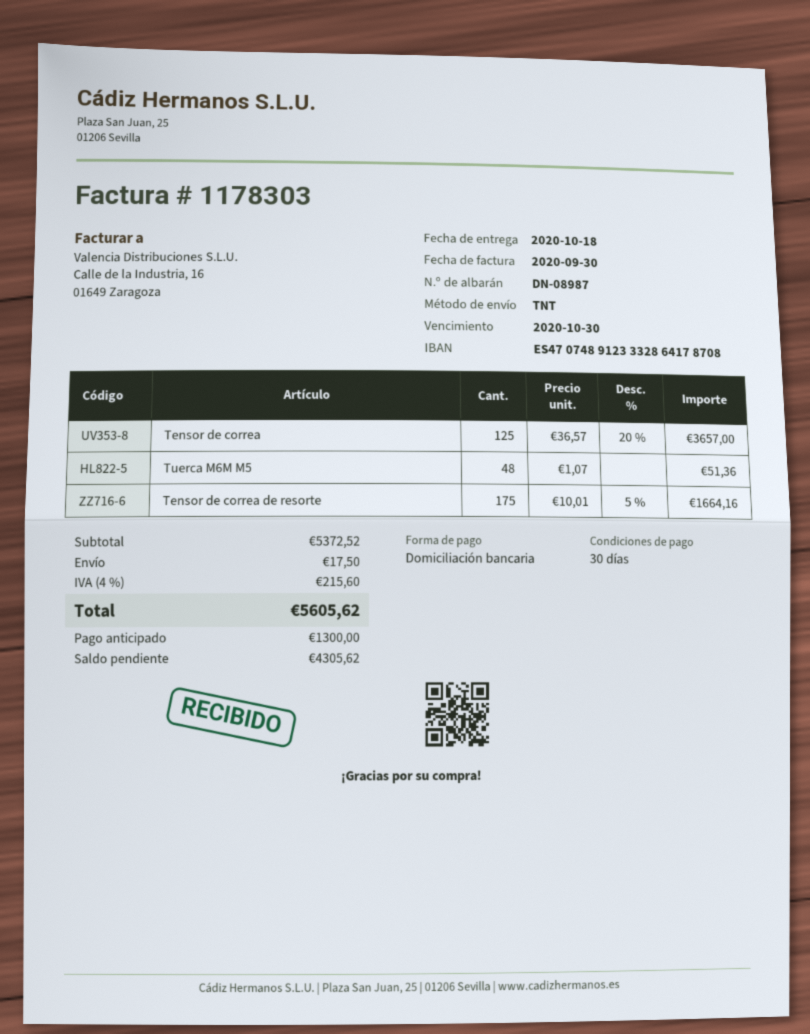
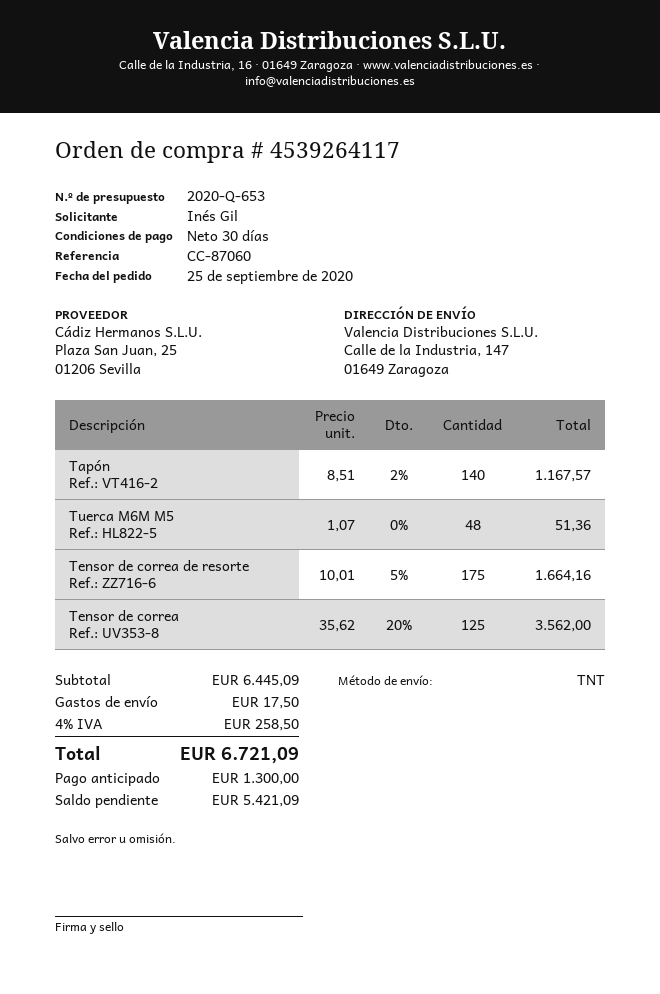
Tensor de correa: 125 x 36.57 - 20% = 3657.00 -> 125 x 35.62 - 20% = 3562.00
Tapón: none -> 140 x 8.51 - 2% = 1167.57
subtotal: 5372.52 -> 6445.09
tax: 4% = 215.60 -> 4% = 258.50
total: 5605.62 -> 6721.09
balance: 4305.62 -> 5421.09

